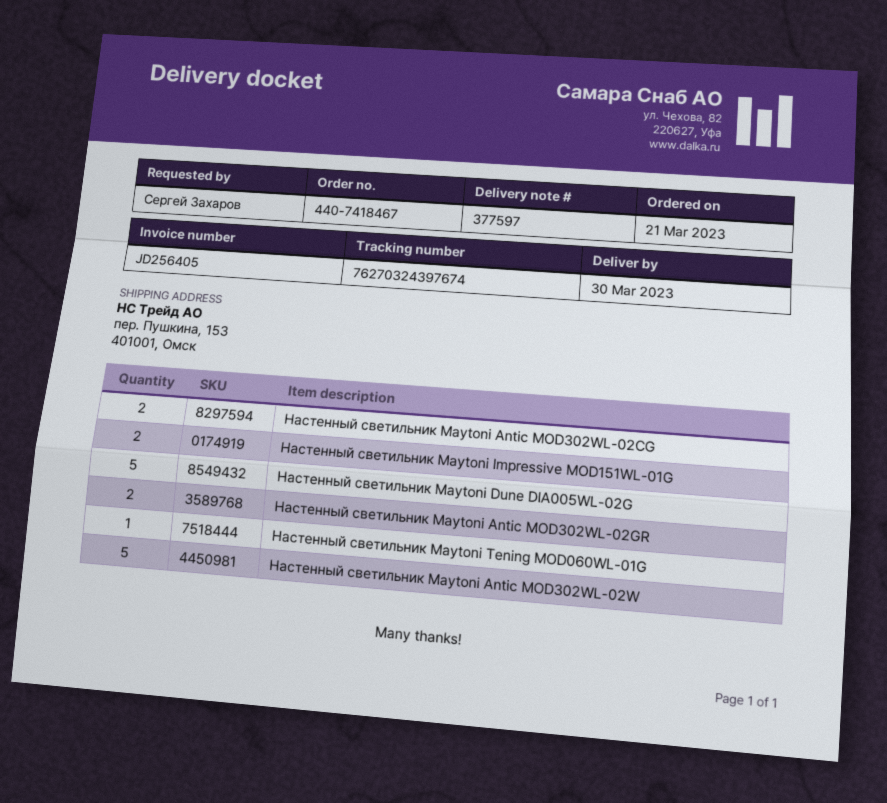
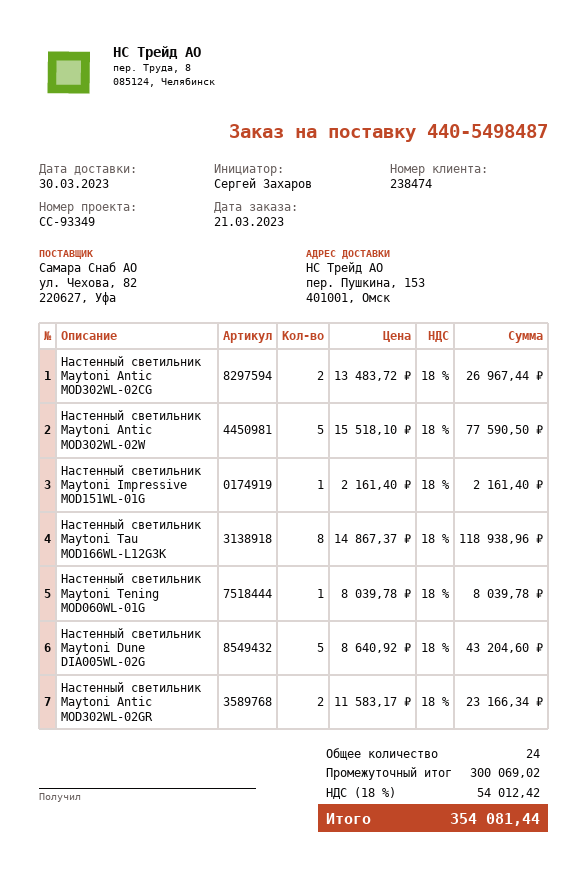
order number: 440-7418467 -> 440-5498487
Настенный светильник Maytoni Impressive MOD151WL-01G: 2 -> 1
Настенный светильник Maytoni Tau MOD166WL-L12G3K: none -> 8

